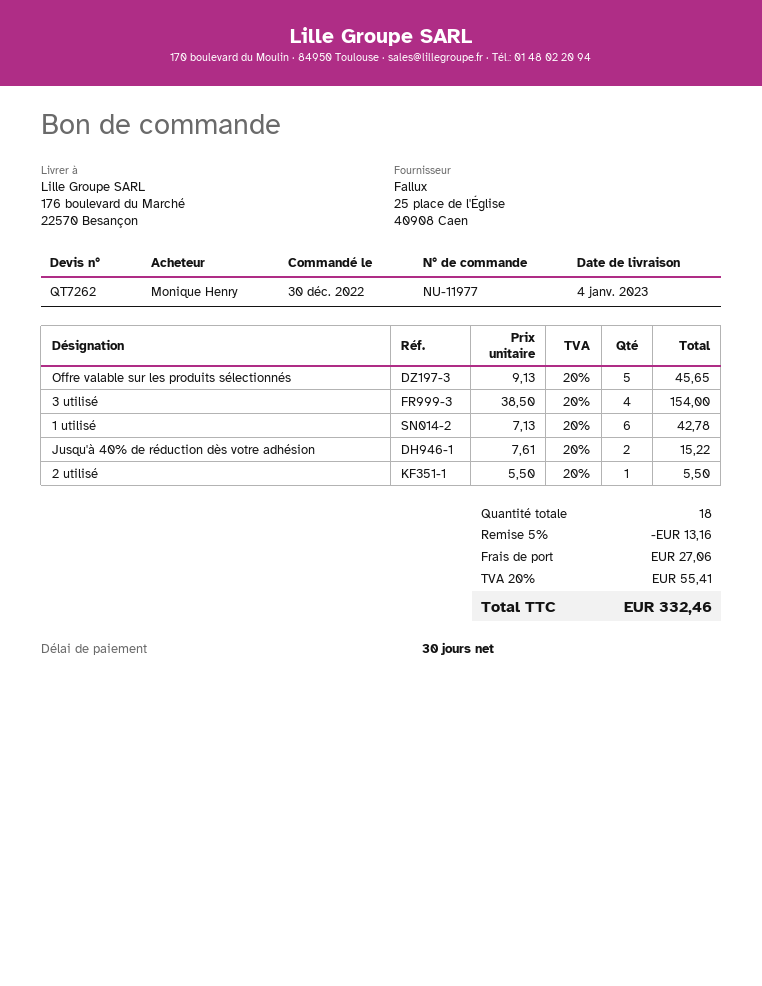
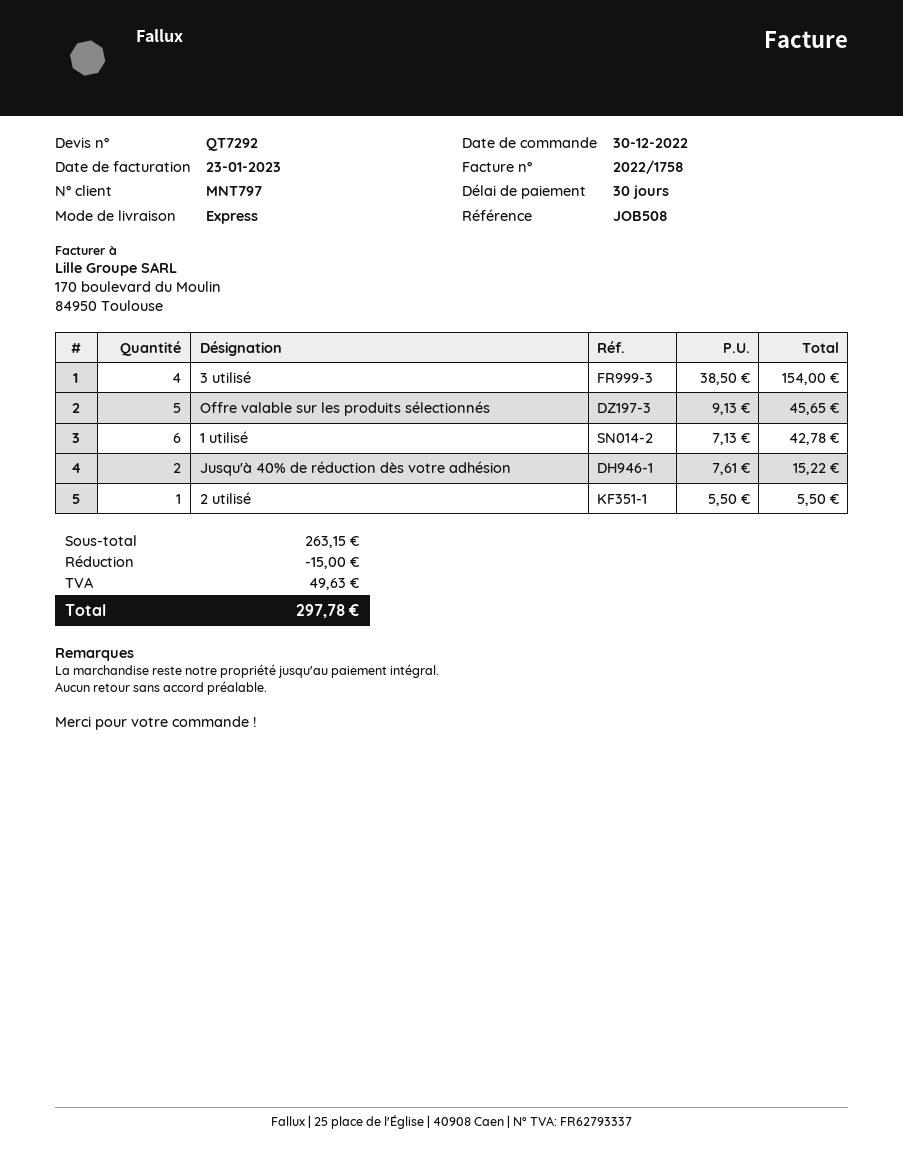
quote number: QT7262 -> QT7292
discount: 13.16 -> 15.00
shipping: 27.06 -> none
tax: 55.41 -> 49.63
total: 332.46 -> 297.78

